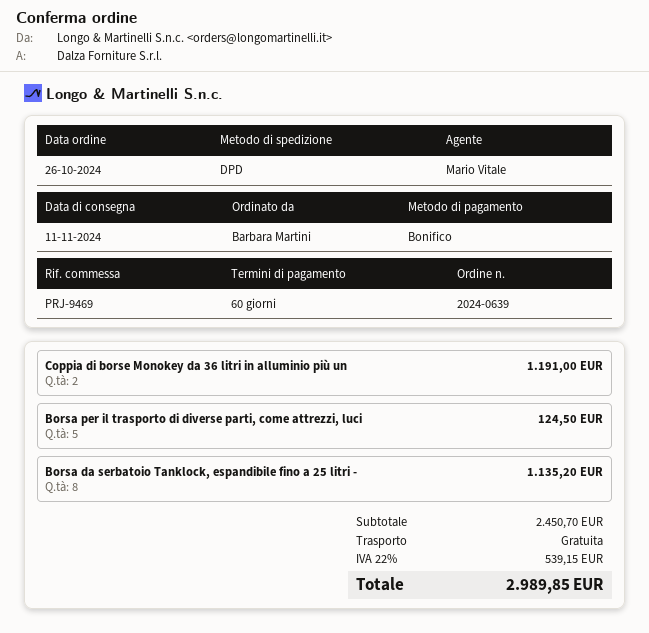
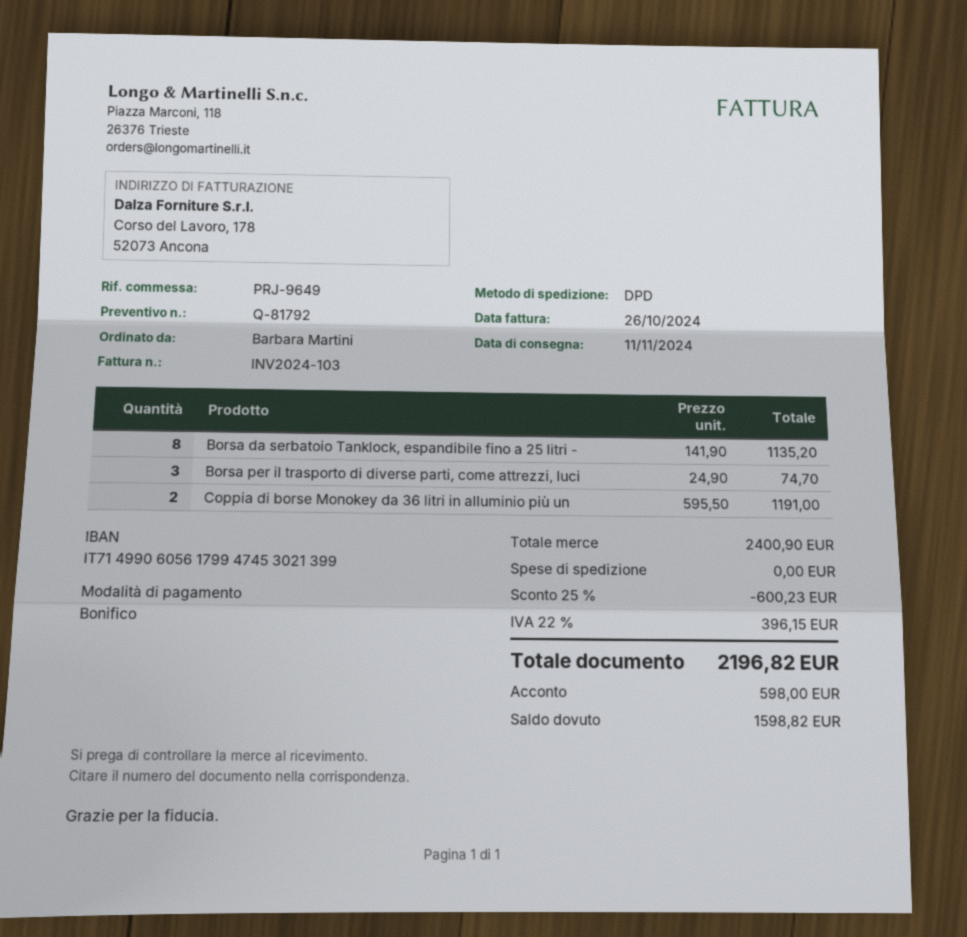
reference: PRJ-9469 -> PRJ-9649
Borsa per il trasporto di diverse parti, come attrezzi, luci: 5 for 124.50 -> 3 for 74.70
subtotal: 2450.70 -> 2400.90
discount: none -> 25% = 600.23
tax: 22% = 539.15 -> 22% = 396.15
total: 2989.85 -> 2196.82

